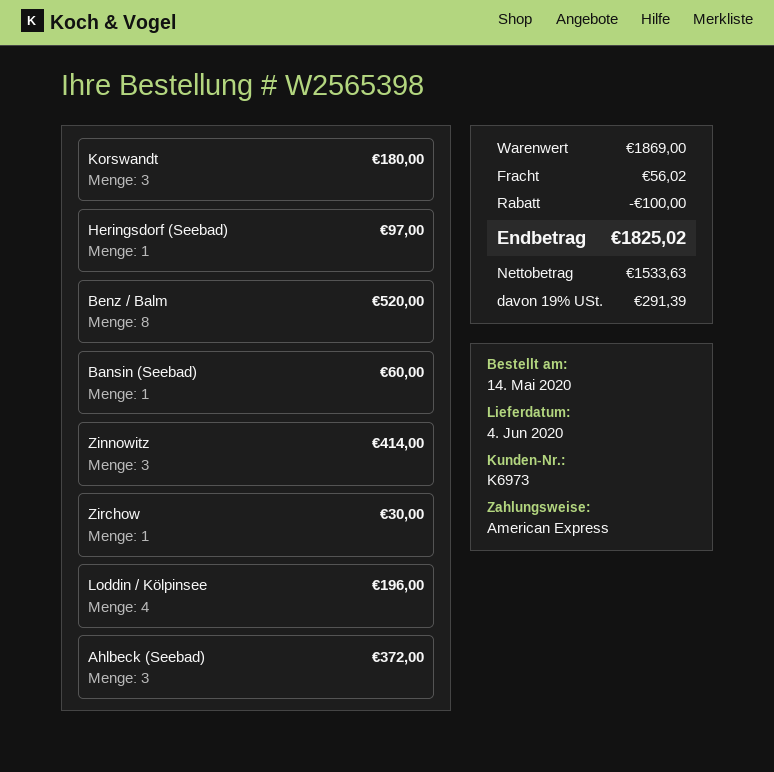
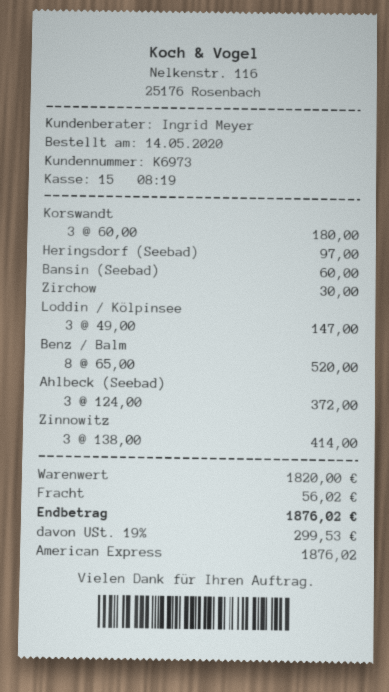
Loddin / Kölpinsee: 4 for 196.00 -> 3 for 147.00
subtotal: 1869.00 -> 1820.00
discount: 100.00 -> none
tax: 19% = 291.39 -> 19% = 299.53
total: 1825.02 -> 1876.02

